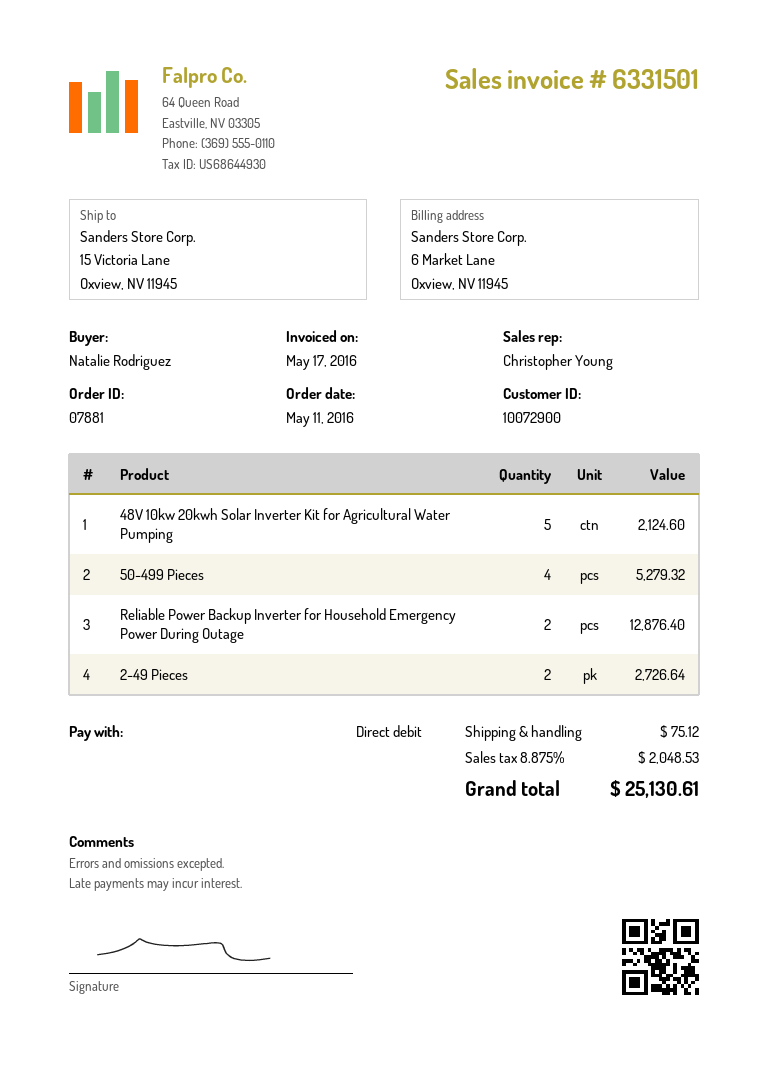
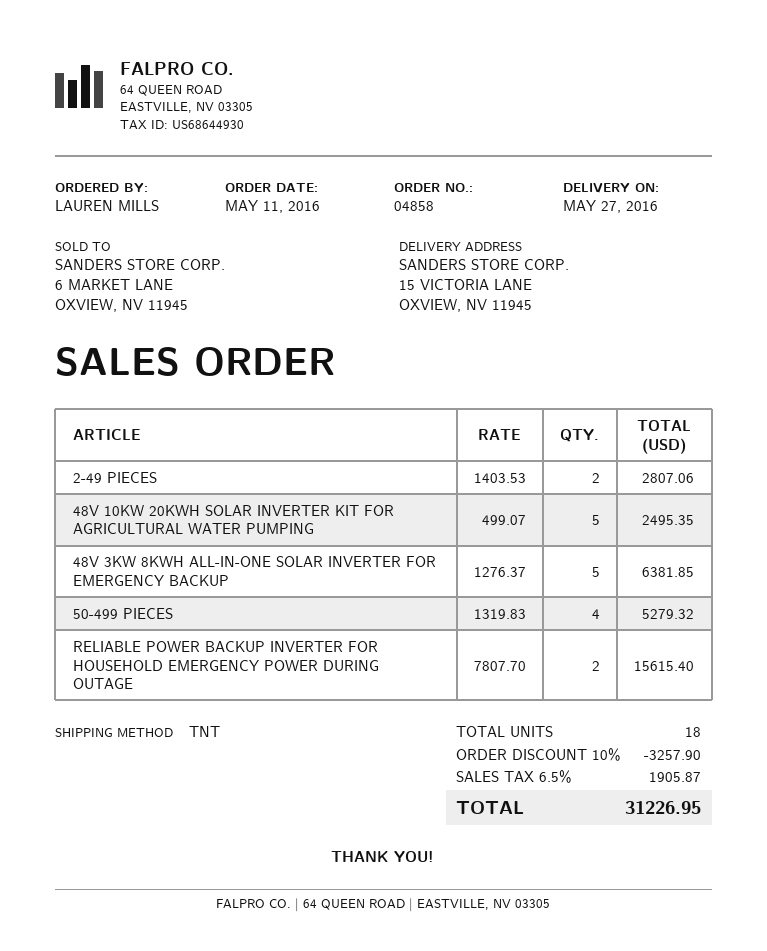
order number: 07881 -> 04858
ordered by: Natalie Rodriguez -> LAUREN MILLS
48V 10kw 20kwh Solar Inverter Kit for Agricultural Water Pumping: 5 for 2124.60 -> 5 for 2495.35
Reliable Power Backup Inverter for Household Emergency Power During Outage: 2 for 12876.40 -> 2 for 15615.40
2-49 Pieces: 2 for 2726.64 -> 2 for 2807.06
48V 3KW 8KWH ALL-IN-ONE SOLAR INVERTER FOR EMERGENCY BACKUP: none -> 5 for 6381.85
discount: none -> 10% = 3257.90
shipping: 75.12 -> none
tax: 8.875% = 2048.53 -> 6.5% = 1905.87
total: 25130.61 -> 31226.95

